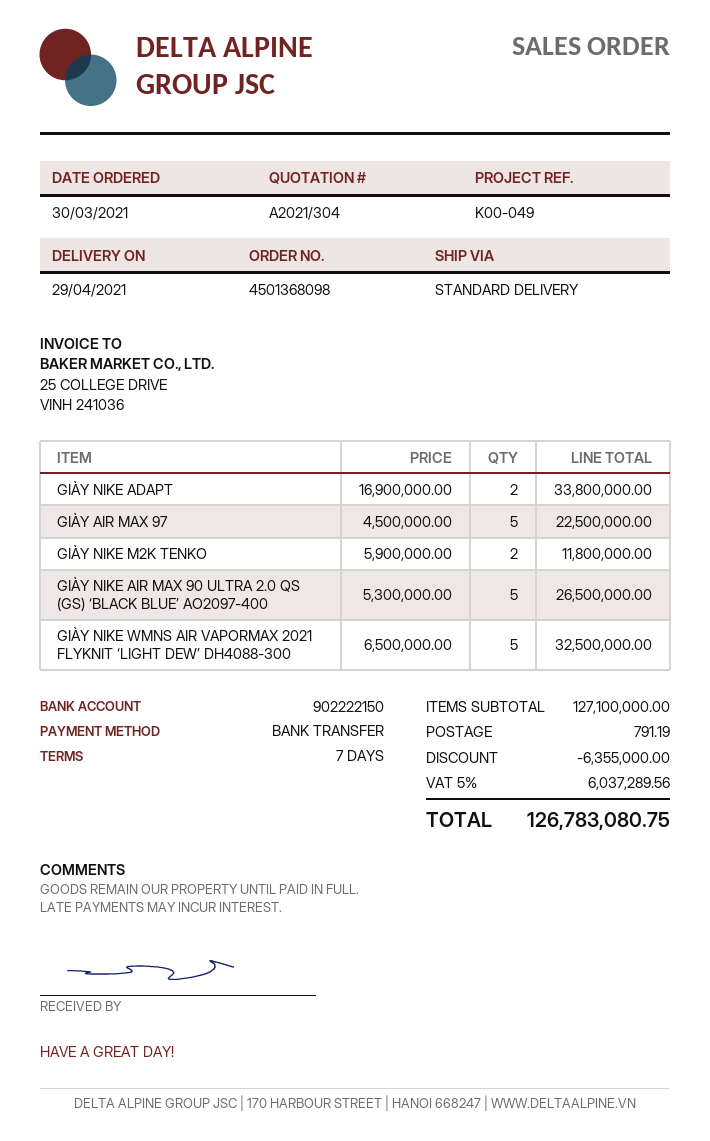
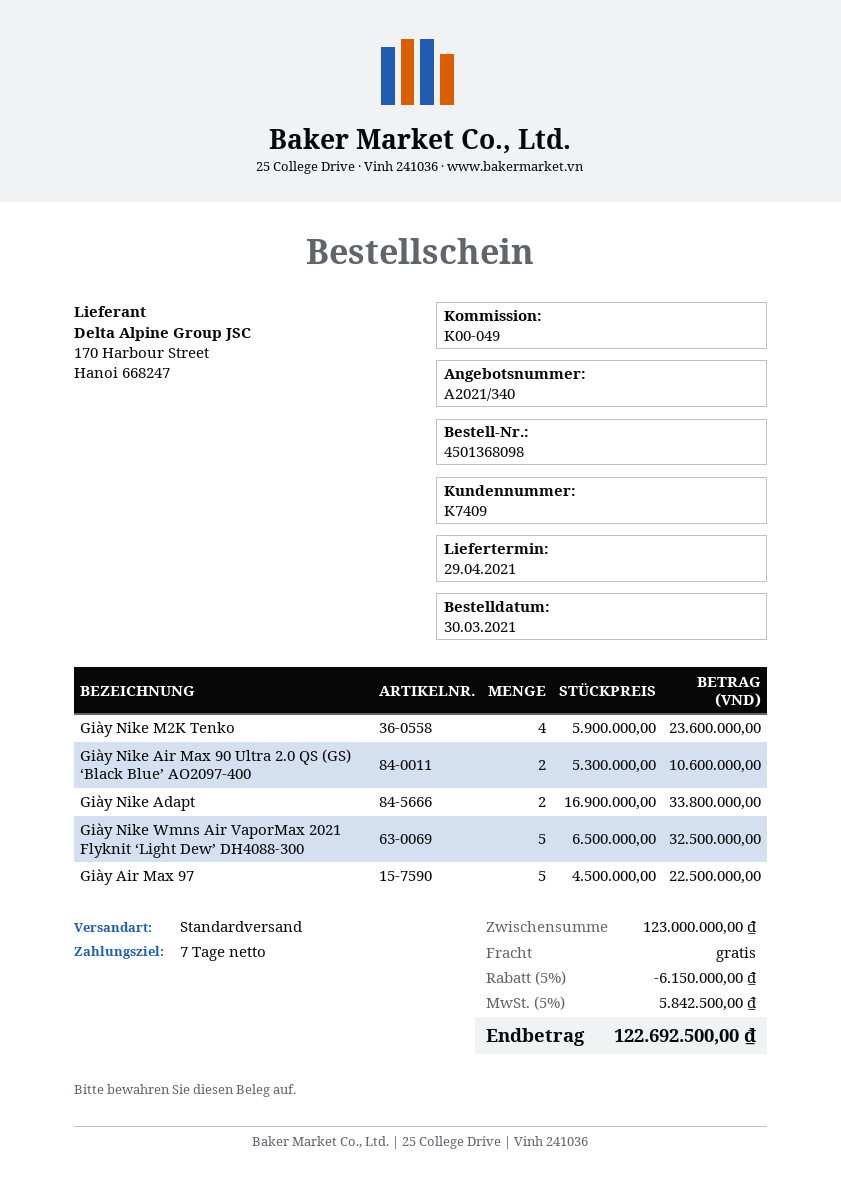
quote number: A2021/304 -> A2021/340
GIÀY NIKE M2K TENKO: 2 x 5900000.00 = 11800000.00 -> 4 x 5900000.00 = 23600000.00
GIÀY NIKE AIR MAX 90 ULTRA 2.0 QS (GS) ‘BLACK BLUE’ AO2097-400: 5 x 5300000.00 = 26500000.00 -> 2 x 5300000.00 = 10600000.00
subtotal: 127100000.00 -> 123000000.00
discount: 6355000.00 -> 6150000.00
shipping: 791.19 -> 0.00
tax: 5% = 6037289.56 -> 5% = 5842500.00
total: 126783080.75 -> 122692500.00

